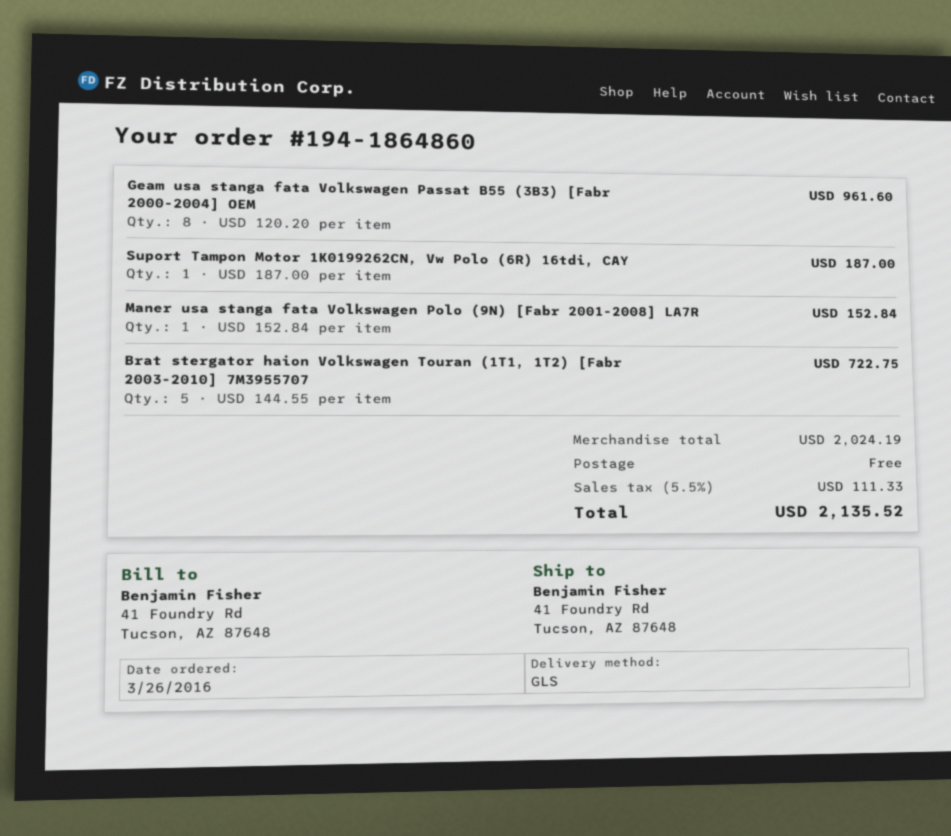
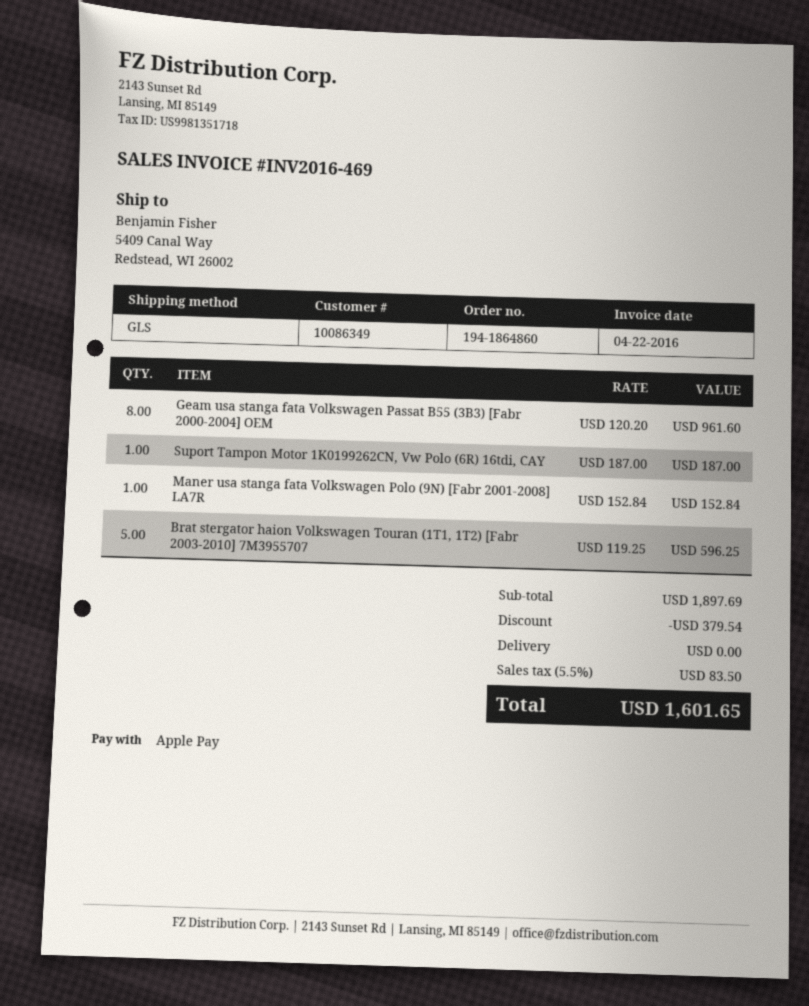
ship to: 41 Foundry Rd, Tucson, AZ 87648 -> 5409 Canal Way, Redstead, WI 26002
Brat stergator haion Volkswagen Touran (1T1, 1T2) [Fabr 2003-2010] 7M3955707: 5 x 144.55 = 722.75 -> 5 x 119.25 = 596.25
subtotal: 2024.19 -> 1897.69
discount: none -> 379.54
tax: 5.5% = 111.33 -> 5.5% = 83.50
total: 2135.52 -> 1601.65

